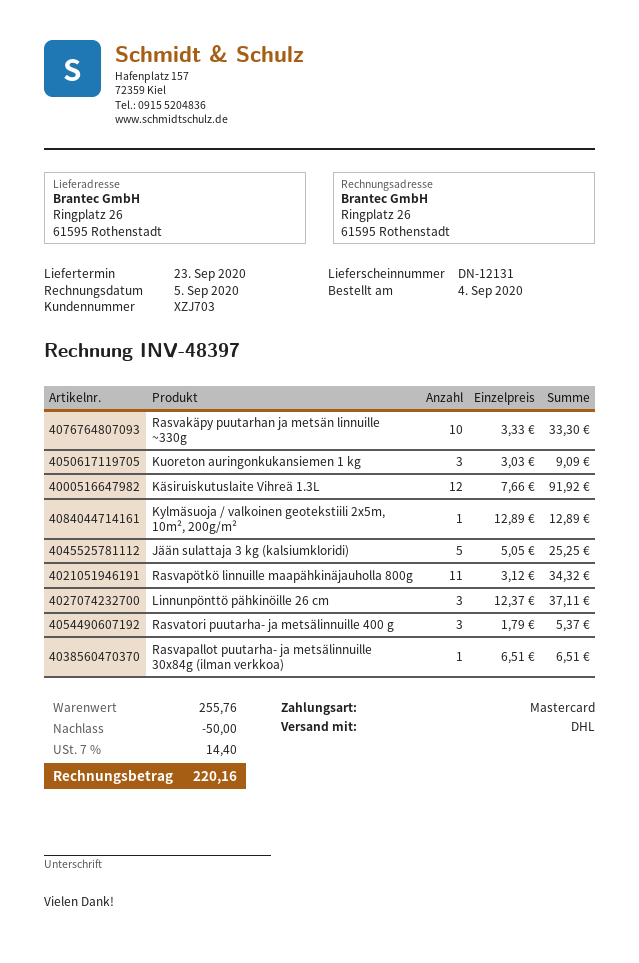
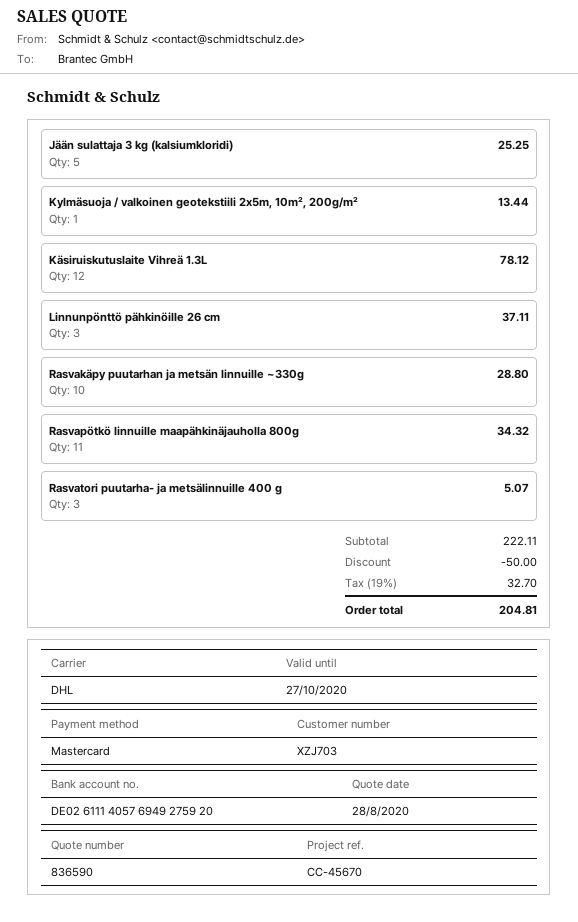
Rasvakäpy puutarhan ja metsän linnuille ~330g: 10 for 33.30 -> 10 for 28.80
Kuoreton auringonkukansiemen 1 kg: 3 for 9.09 -> none
Käsiruiskutuslaite Vihreä 1.3L: 12 for 91.92 -> 12 for 78.12
Kylmäsuoja / valkoinen geotekstiili 2x5m, 10m², 200g/m²: 1 for 12.89 -> 1 for 13.44
Rasvatori puutarha- ja metsälinnuille 400 g: 3 for 5.37 -> 3 for 5.07
Rasvapallot puutarha- ja metsälinnuille 30x84g (ilman verkkoa): 1 for 6.51 -> none
subtotal: 255.76 -> 222.11
tax: 7% = 14.40 -> 19% = 32.70
total: 220.16 -> 204.81

